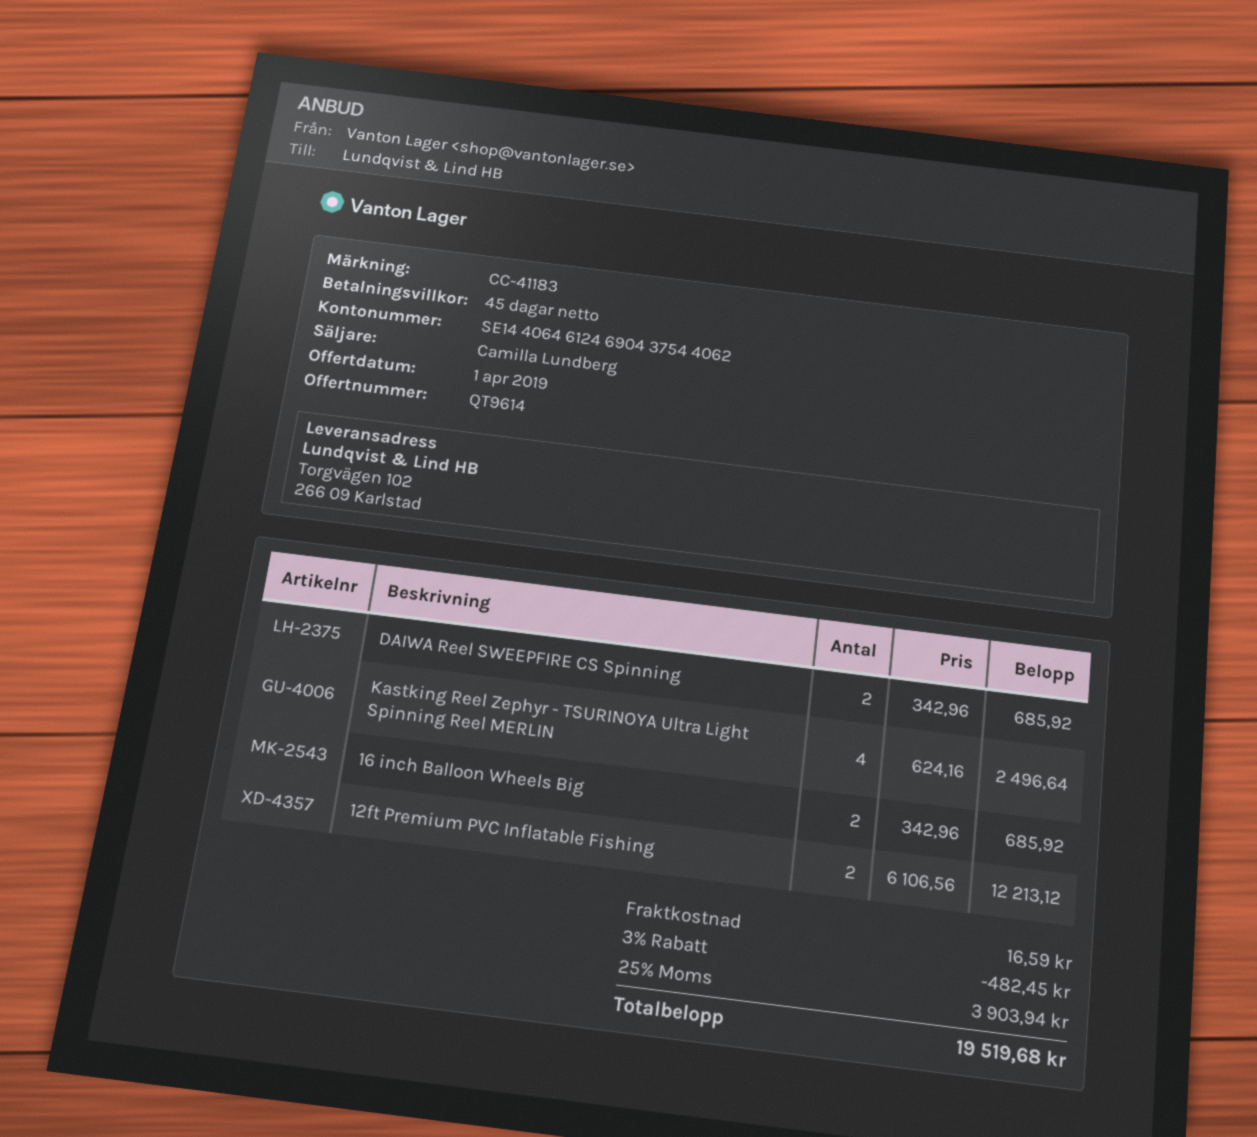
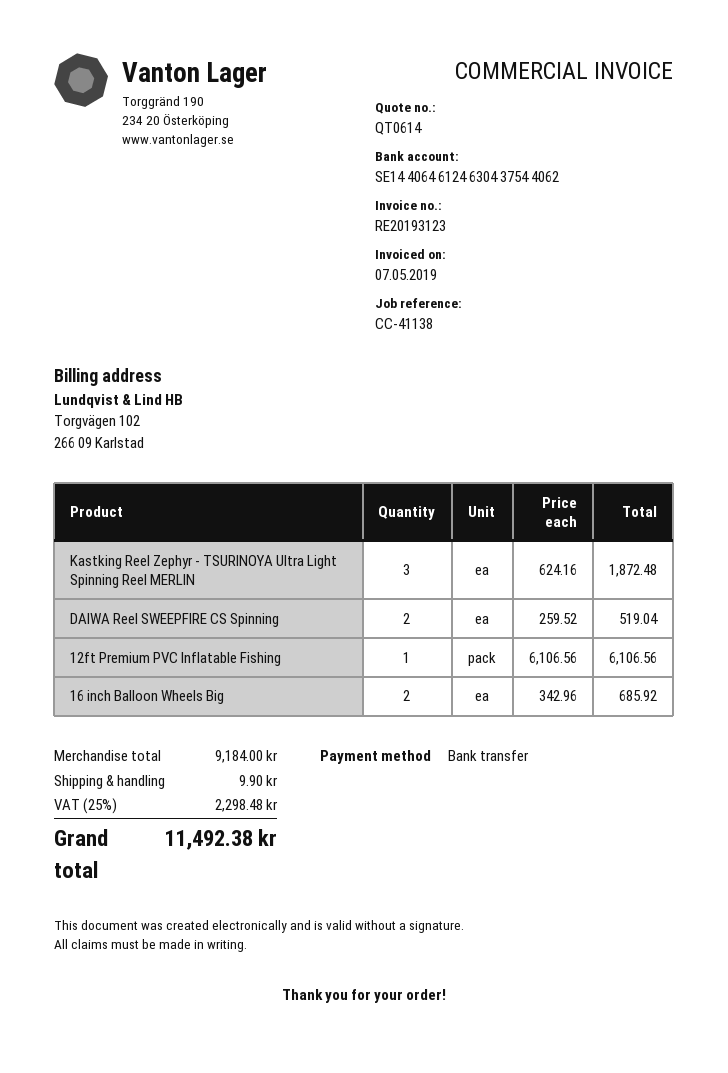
quote number: QT9614 -> QT0614
reference: CC-41183 -> CC-41138
bank account: SE1440646124690437544062 -> SE1440646124630437544062
DAIWA Reel SWEEPFIRE CS Spinning: 2 x 342.96 = 685.92 -> 2 x 259.52 = 519.04
Kastking Reel Zephyr - TSURINOYA Ultra Light Spinning Reel MERLIN: 4 x 624.16 = 2496.64 -> 3 x 624.16 = 1872.48
12ft Premium PVC Inflatable Fishing: 2 x 6106.56 = 12213.12 -> 1 x 6106.56 = 6106.56
discount: 3% = 482.45 -> none
shipping: 16.59 -> 9.90
tax: 25% = 3903.94 -> 25% = 2298.48
total: 19519.68 -> 11492.38

